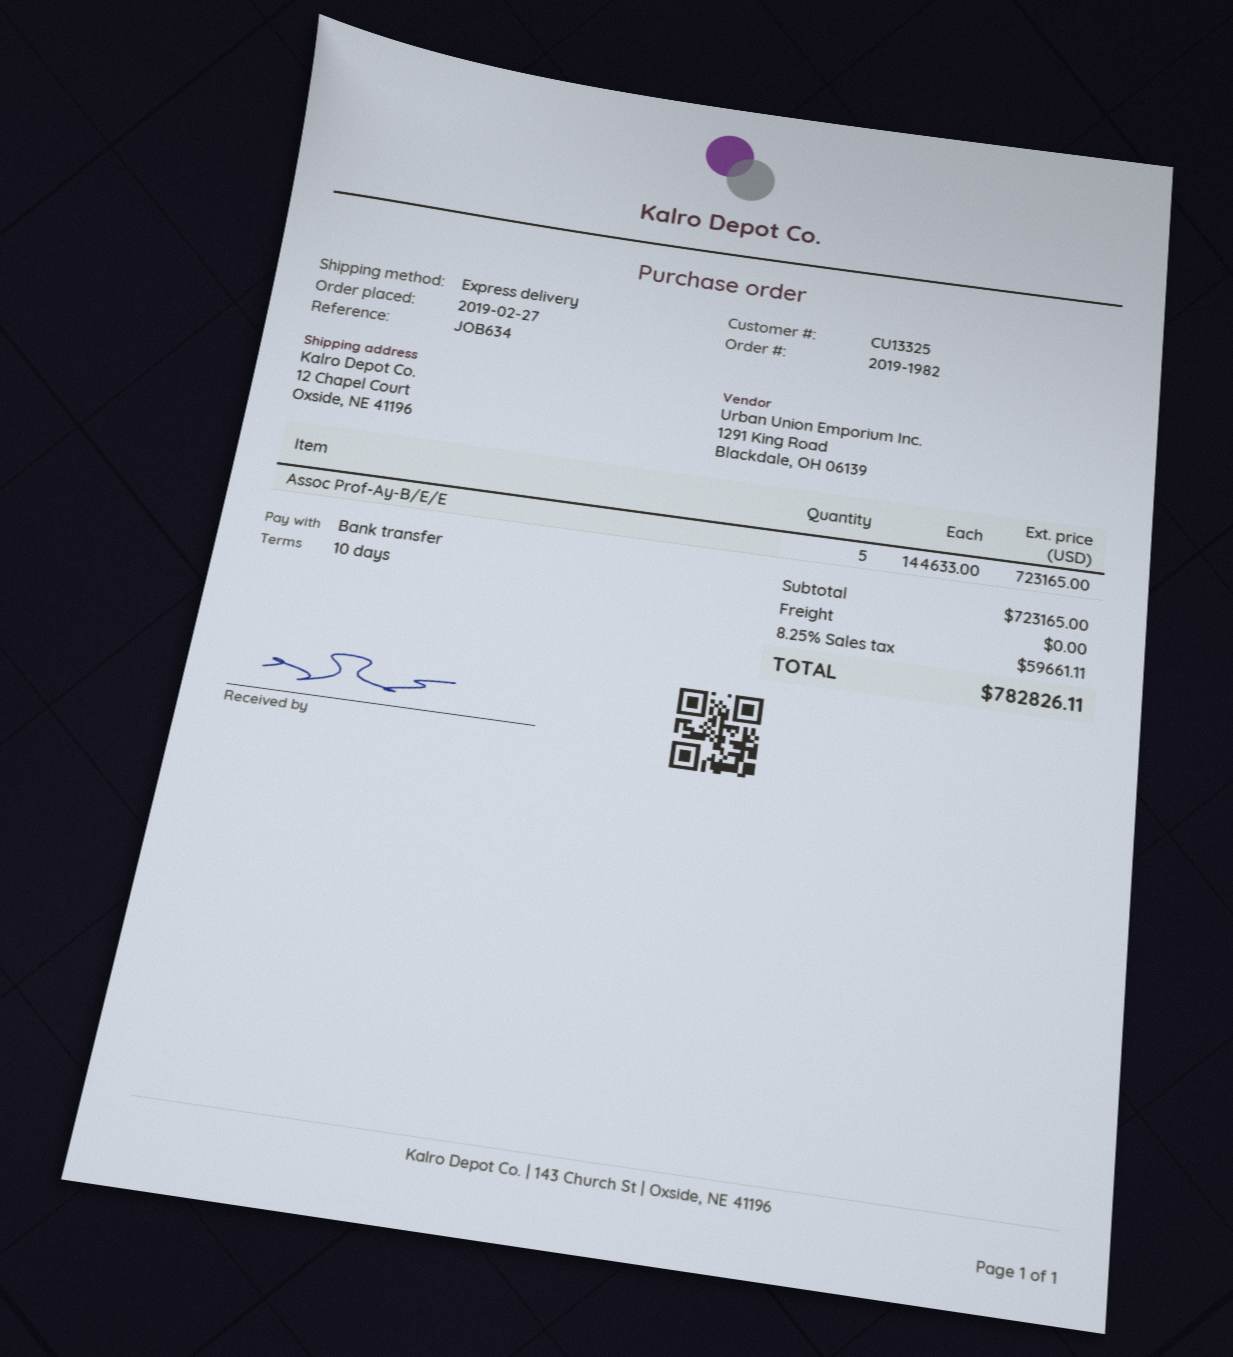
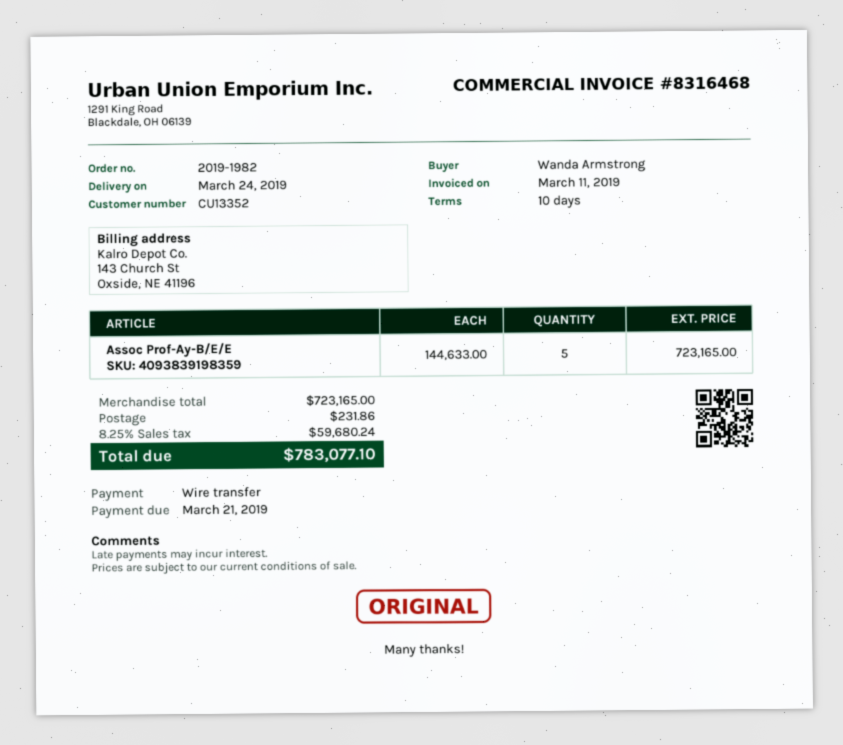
customer number: CU13325 -> CU13352
shipping: 0.00 -> 231.86
tax: 8.25% = 59661.11 -> 8.25% = 59680.24
total: 782826.11 -> 783077.10

